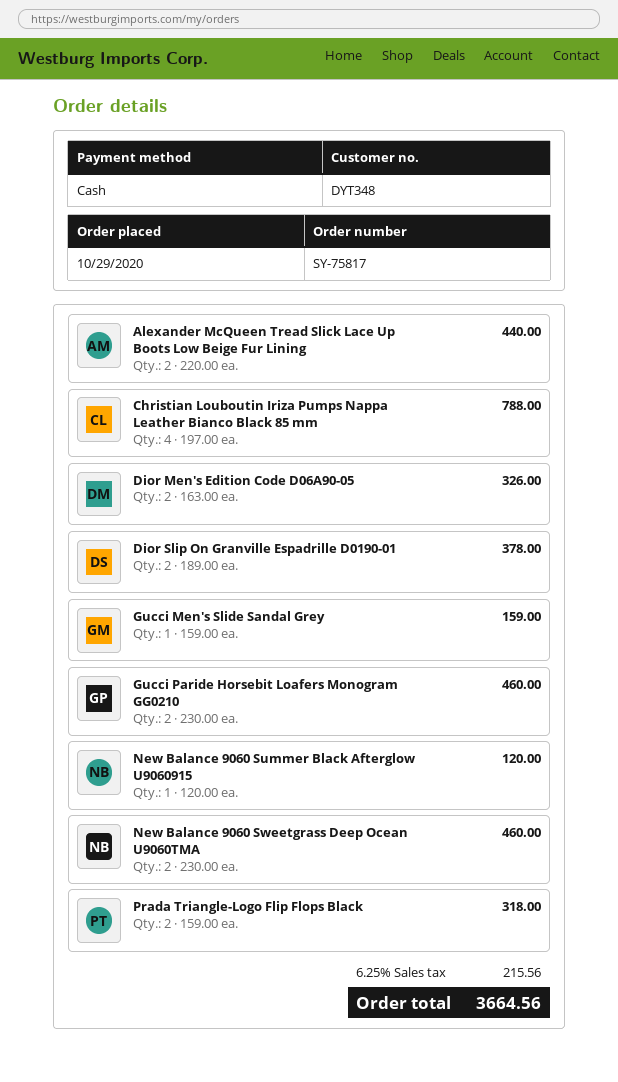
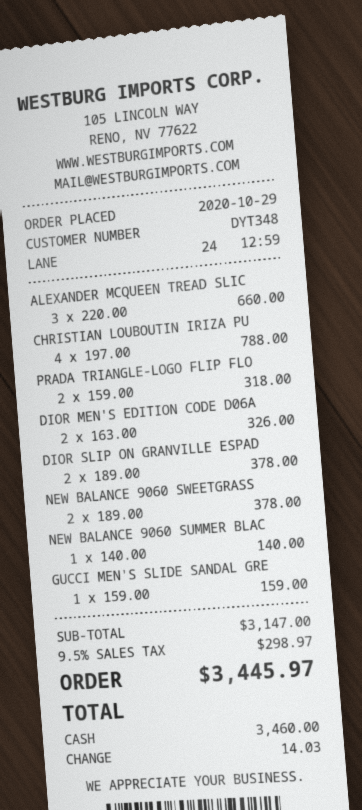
Alexander McQueen Tread Slick Lace Up Boots Low Beige Fur Lining: 2 x 220.00 = 440.00 -> 3 x 220.00 = 660.00
Gucci Paride Horsebit Loafers Monogram GG0210: 2 x 230.00 = 460.00 -> none
New Balance 9060 Summer Black Afterglow U9060915: 1 x 120.00 = 120.00 -> 1 x 140.00 = 140.00
New Balance 9060 Sweetgrass Deep Ocean U9060TMA: 2 x 230.00 = 460.00 -> 2 x 189.00 = 378.00
tax: 6.25% = 215.56 -> 9.5% = 298.97
total: 3664.56 -> 3445.97

